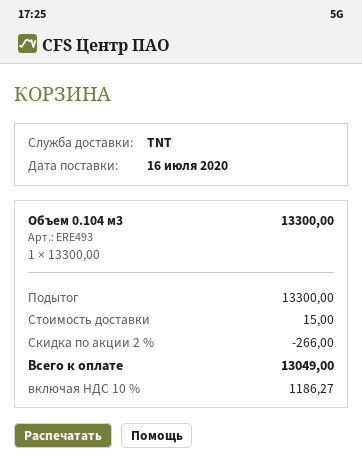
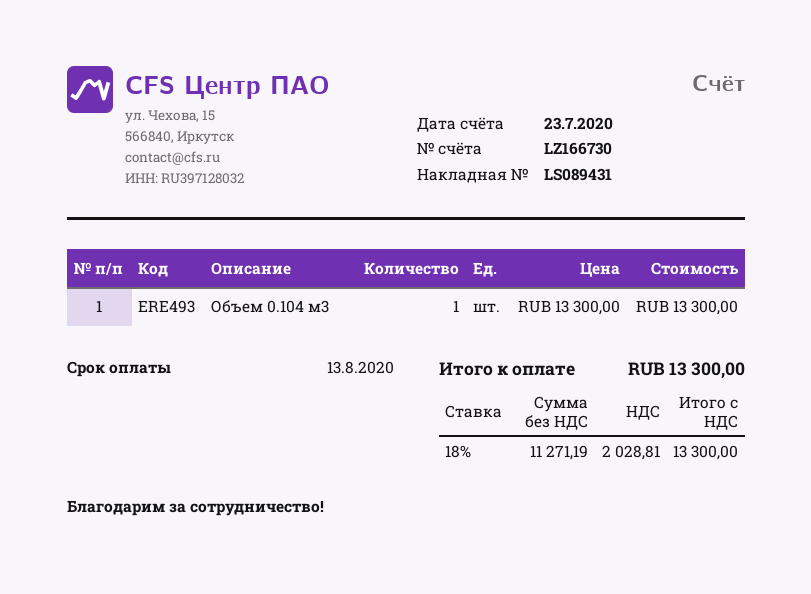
discount: 2% = 266.00 -> none
shipping: 15.00 -> none
tax: 10% = 1186.27 -> 18% = 2028.81
total: 13049.00 -> 13300.00

